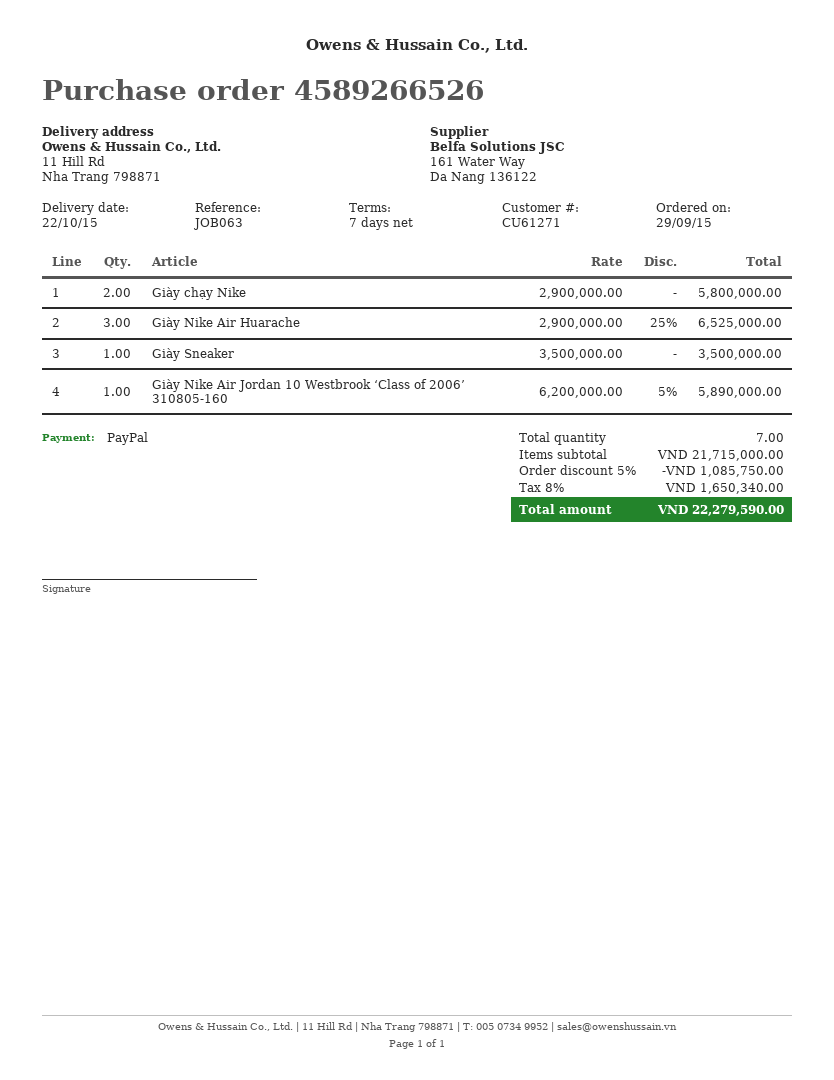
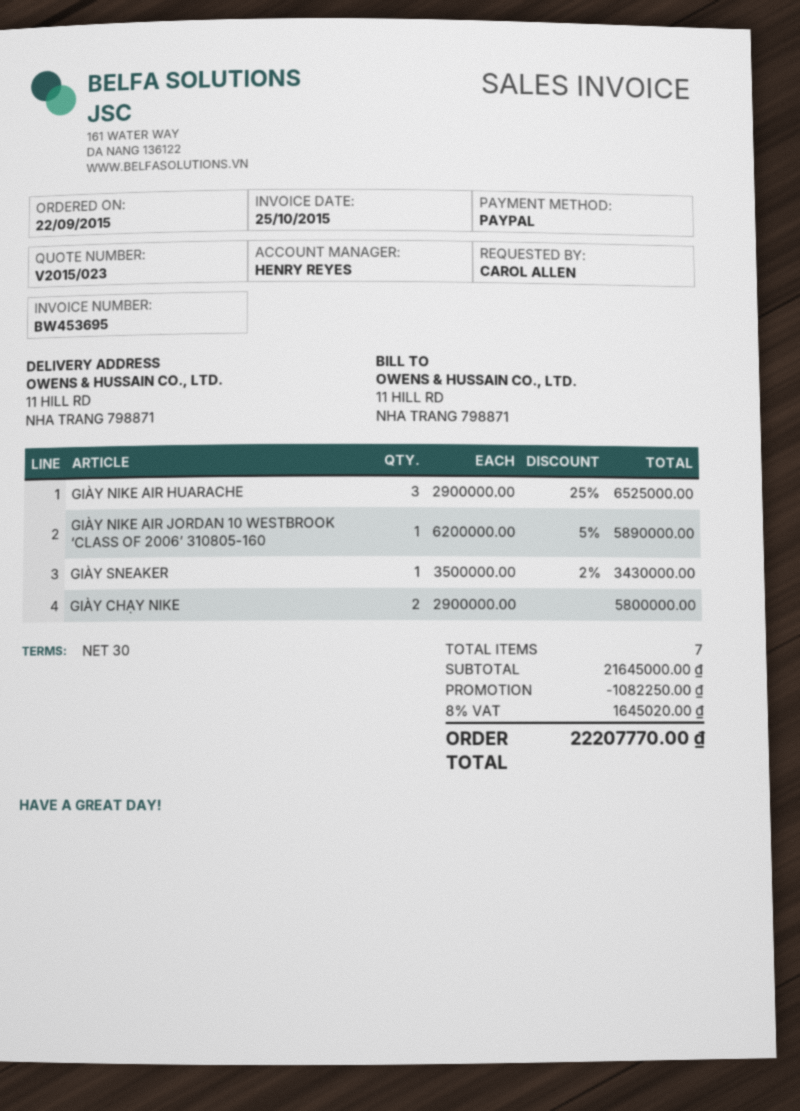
order date: 2015-09-29 -> 2015-09-22
payment terms: 7 days -> 30 days
Giày Sneaker: 1 x 3500000.00 = 3500000.00 -> 1 x 3500000.00 - 2% = 3430000.00
subtotal: 21715000.00 -> 21645000.00
discount: 1085750.00 -> 1082250.00
tax: 8% = 1650340.00 -> 8% = 1645020.00
total: 22279590.00 -> 22207770.00

